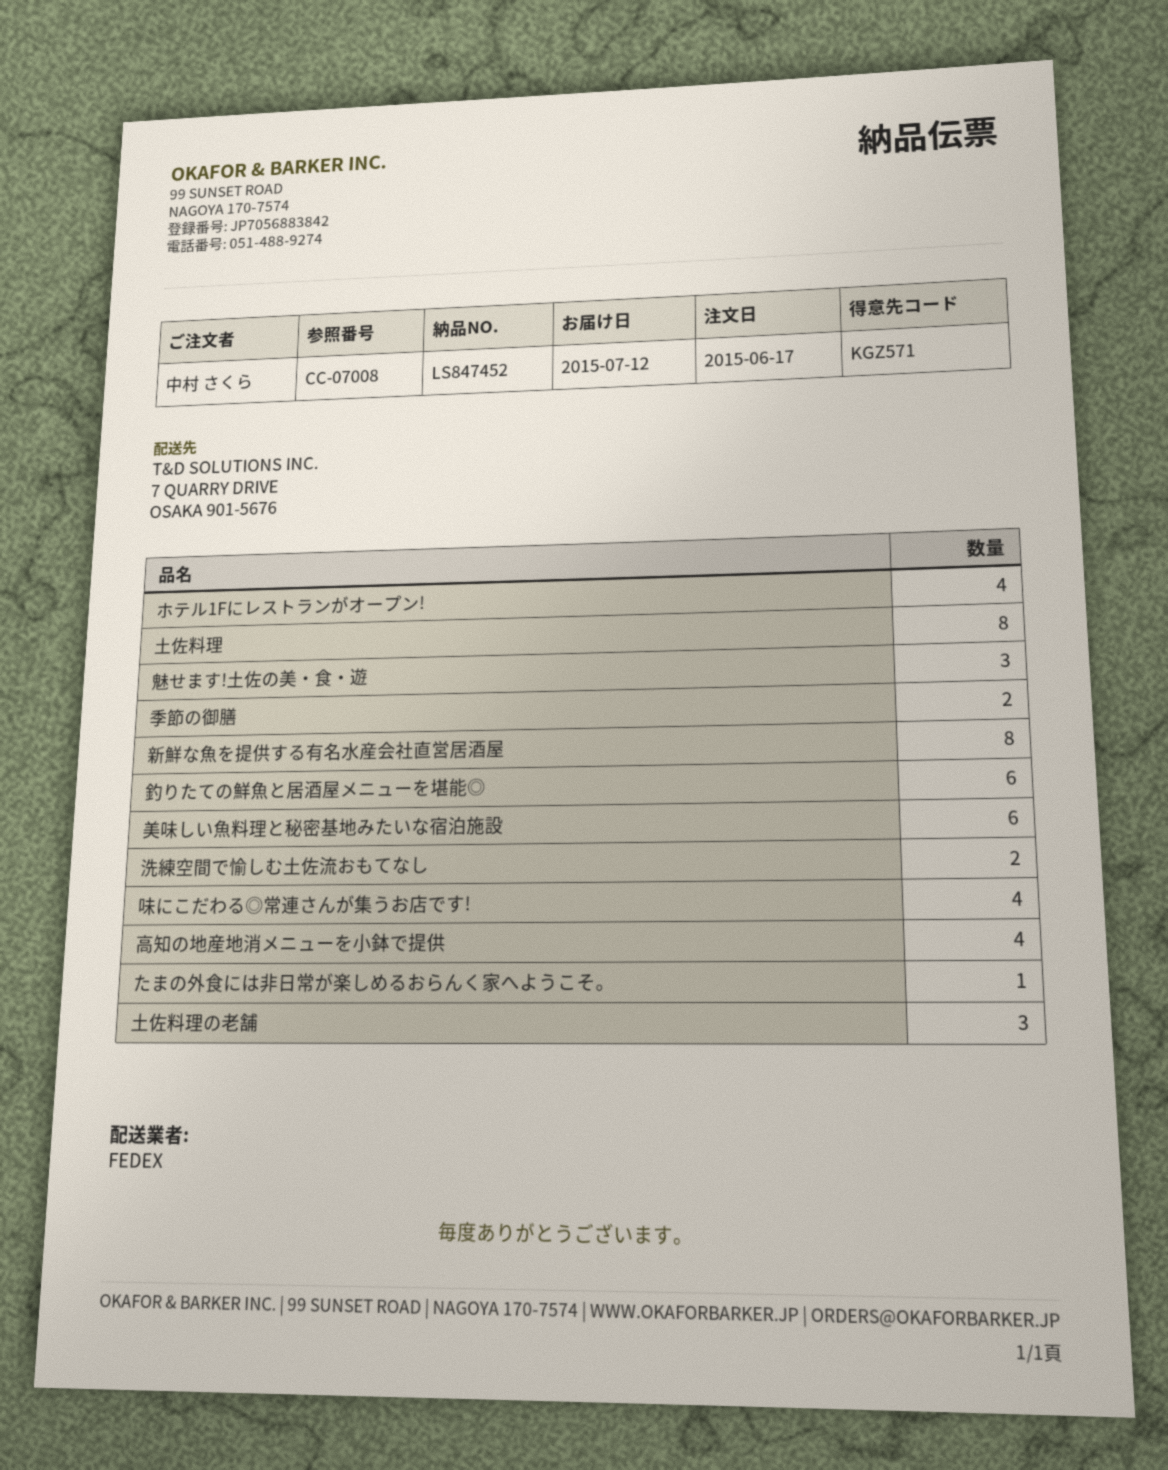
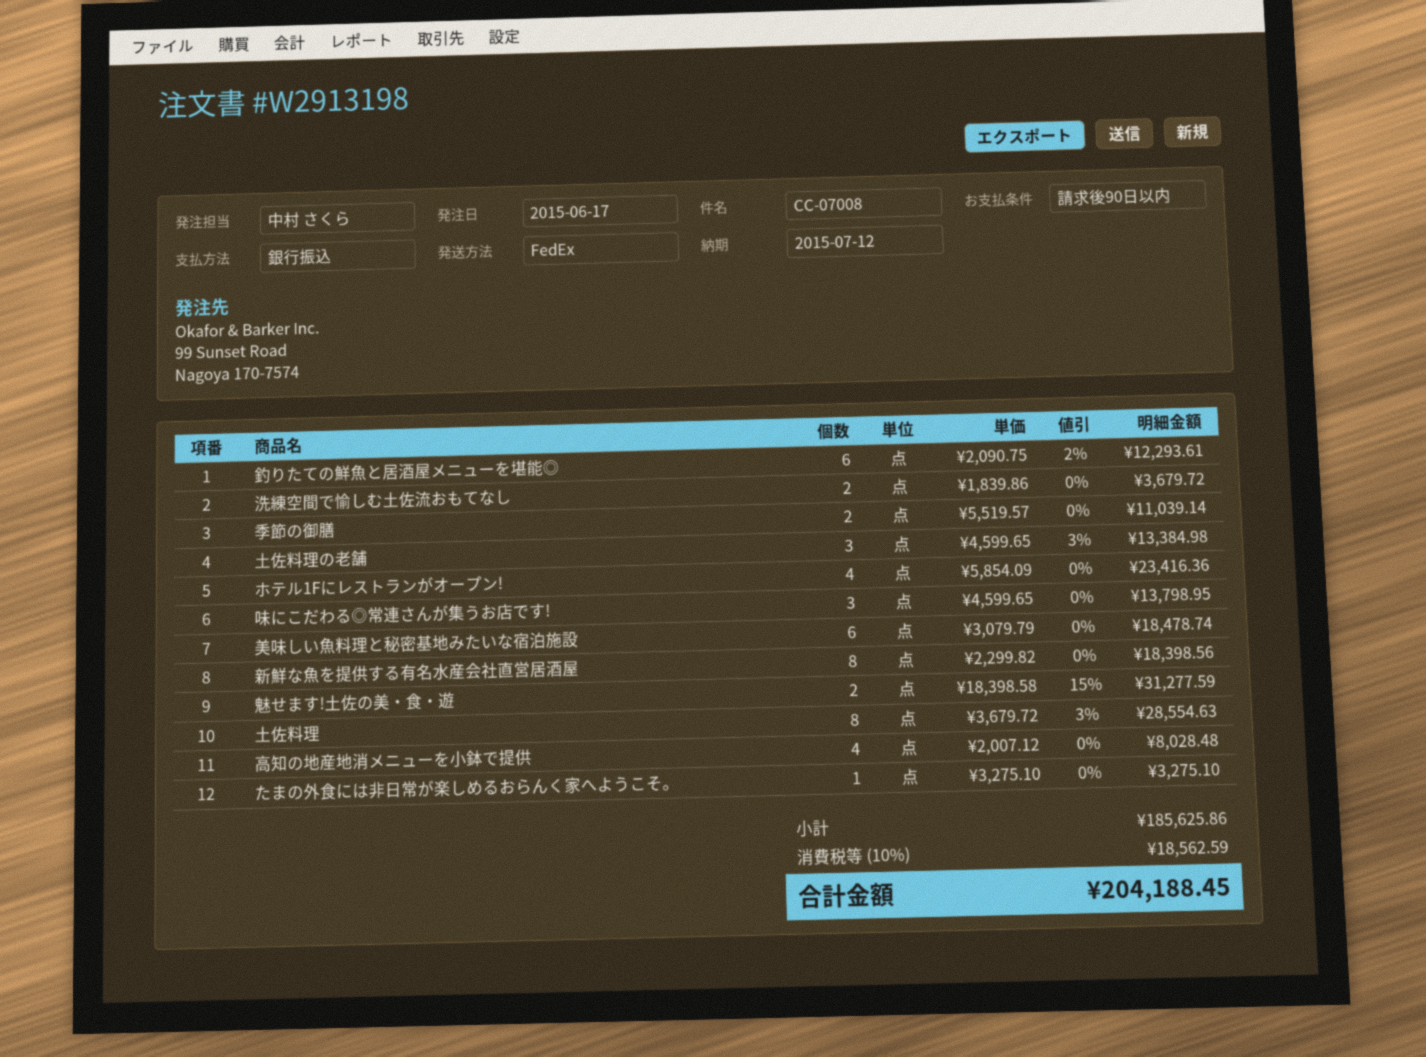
魅せます!土佐の美・食・遊: 3 -> 2
味にこだわる◎常連さんが集うお店です!: 4 -> 3

